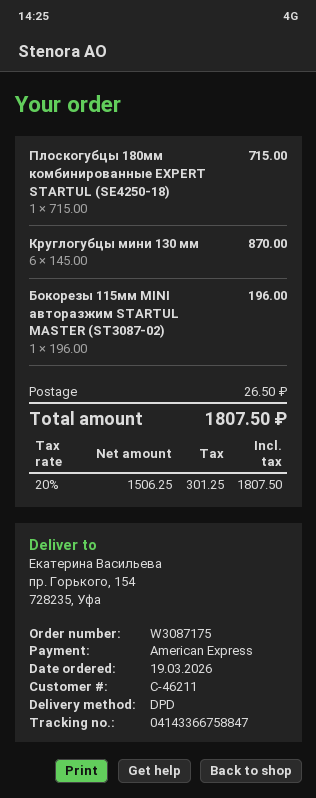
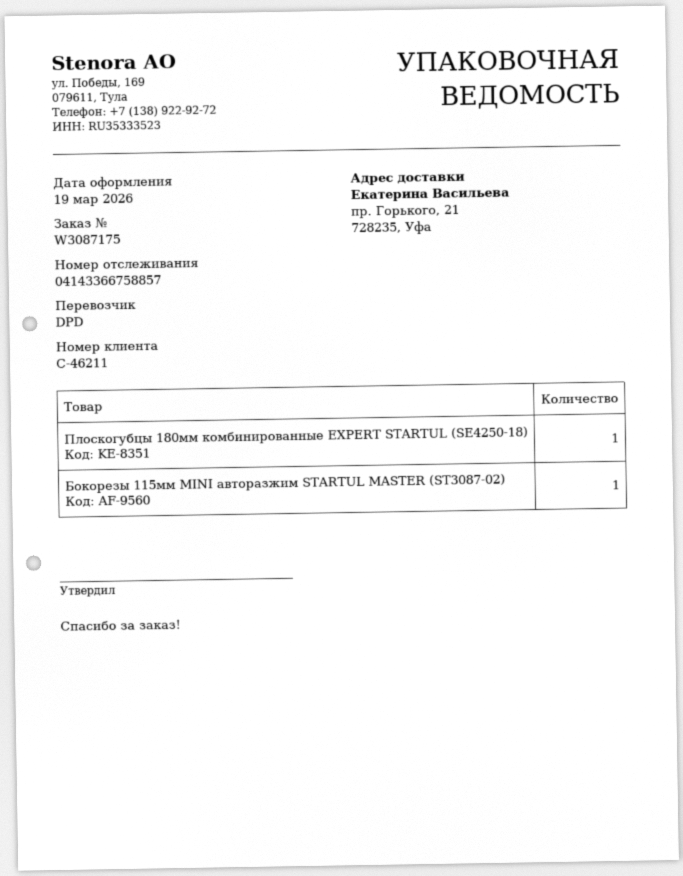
tracking number: 04143366758847 -> 04143366758857
ship to: пр. Горького, 154, 728235, Уфа -> пр. Горького, 21, 728235, Уфа
Круглогубцы мини 130 мм: 6 -> none

